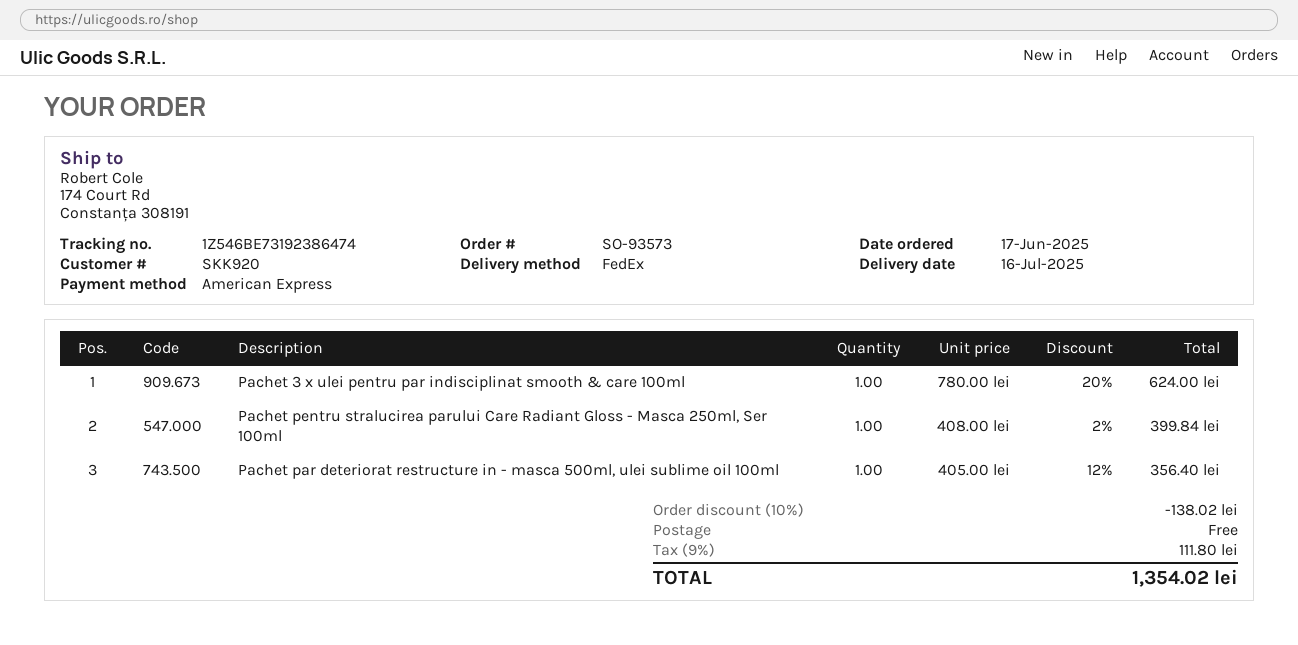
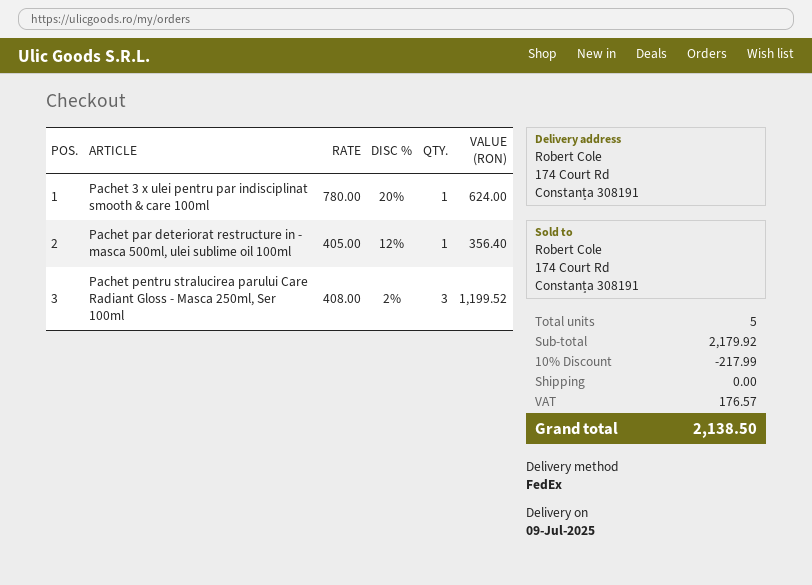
delivery date: 2025-07-16 -> 2025-07-09
Pachet pentru stralucirea parului Care Radiant Gloss - Masca 250ml, Ser 100ml: 1 x 408.00 - 2% = 399.84 -> 3 x 408.00 - 2% = 1199.52
discount: 10% = 138.02 -> 10% = 217.99
tax: 111.80 -> 176.57
total: 1354.02 -> 2138.50

